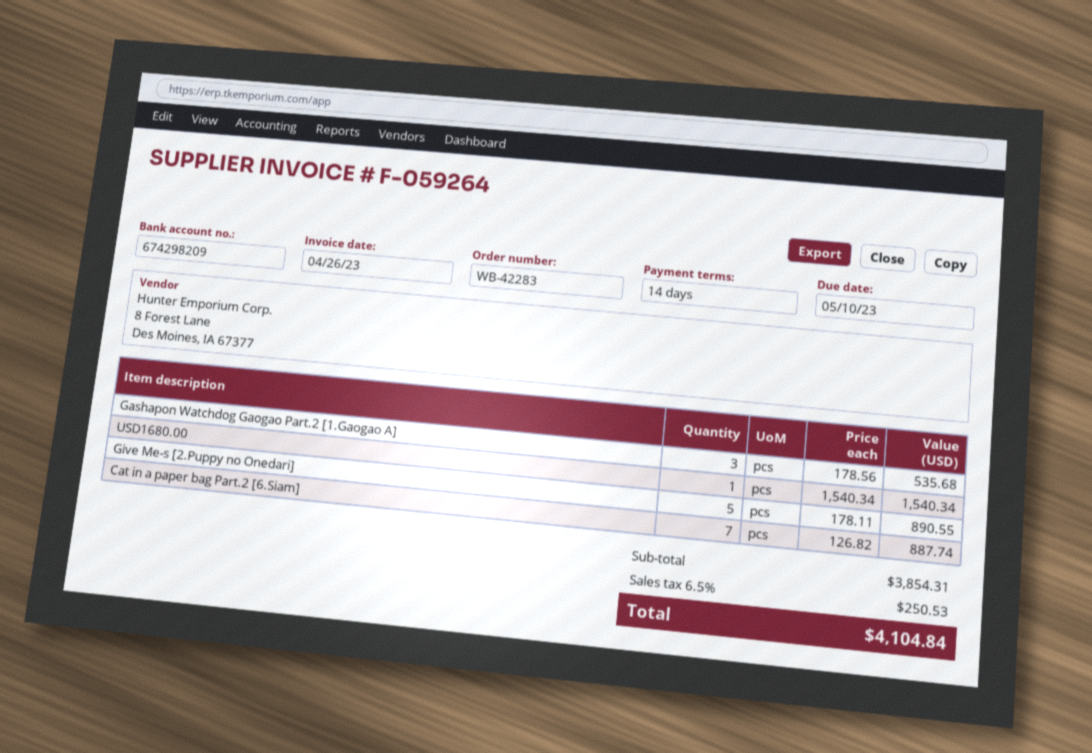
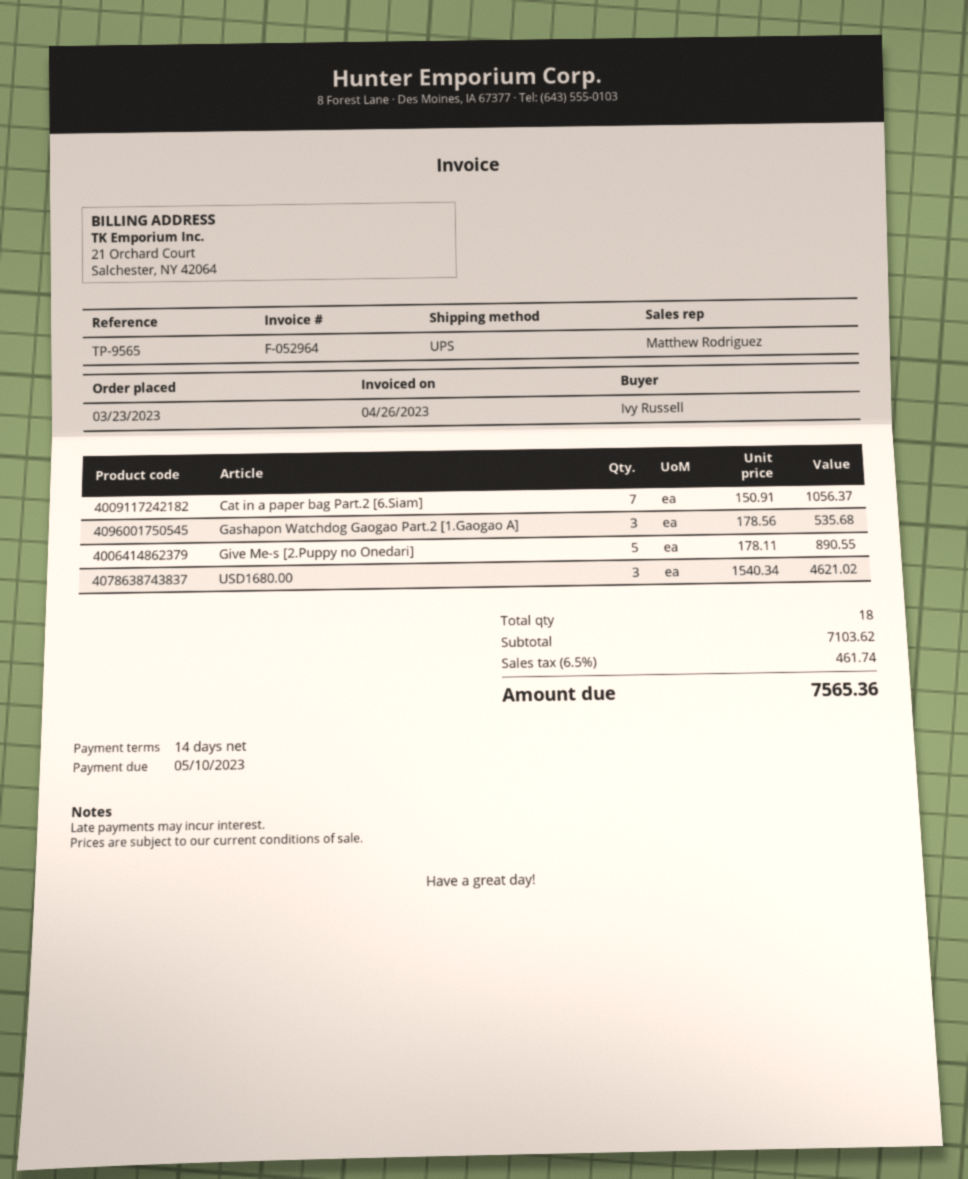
invoice number: F-059264 -> F-052964
USD1680.00: 1 x 1540.34 = 1540.34 -> 3 x 1540.34 = 4621.02
Cat in a paper bag Part.2 [6.Siam]: 7 x 126.82 = 887.74 -> 7 x 150.91 = 1056.37
subtotal: 3854.31 -> 7103.62
tax: 6.5% = 250.53 -> 6.5% = 461.74
total: 4104.84 -> 7565.36

